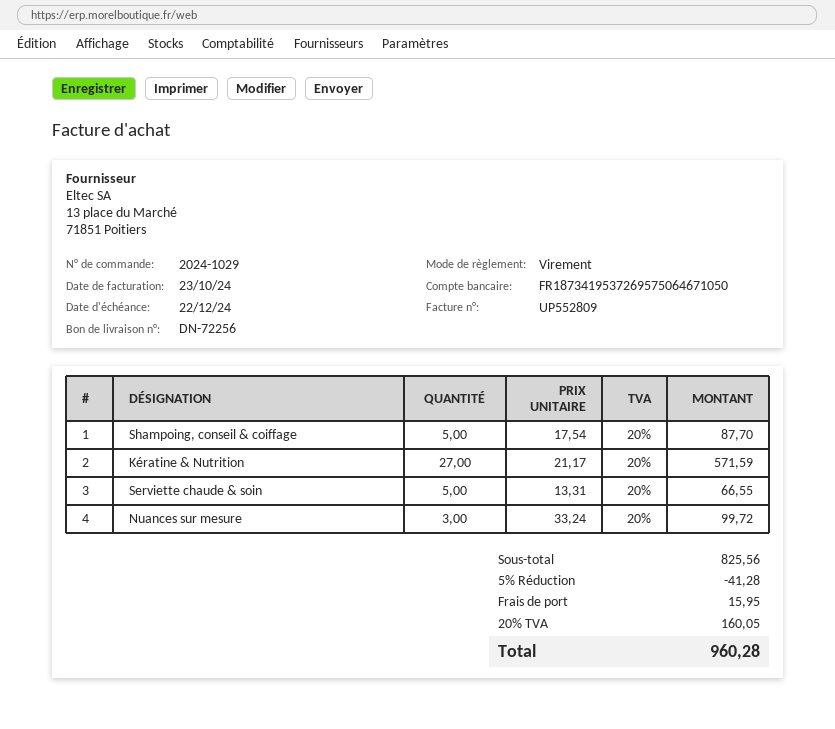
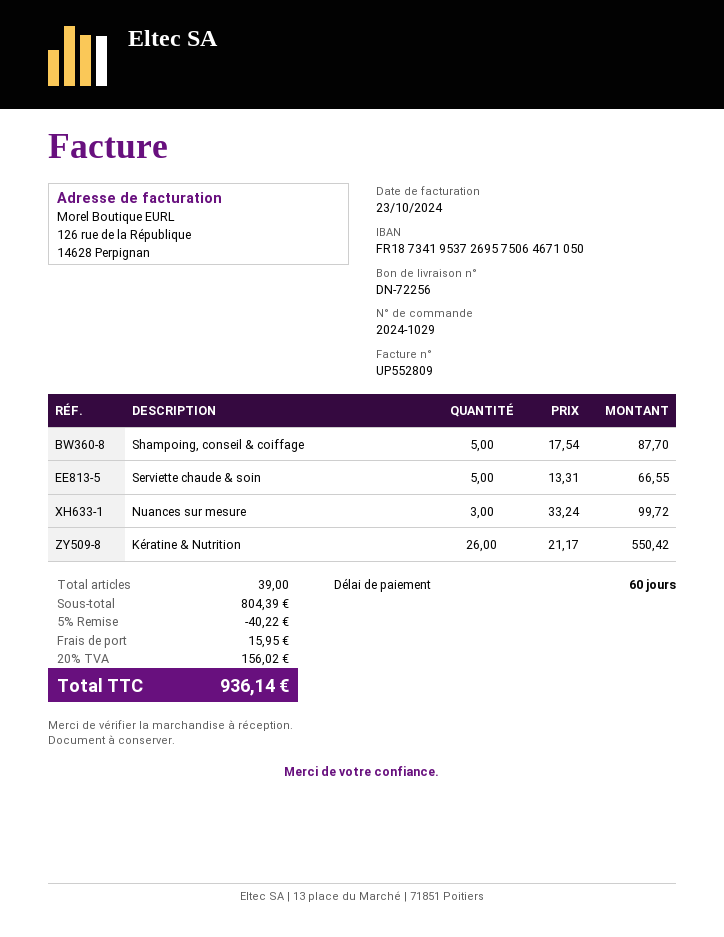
Kératine & Nutrition: 27 x 21.17 = 571.59 -> 26 x 21.17 = 550.42
subtotal: 825.56 -> 804.39
discount: 5% = 41.28 -> 5% = 40.22
tax: 20% = 160.05 -> 20% = 156.02
total: 960.28 -> 936.14

